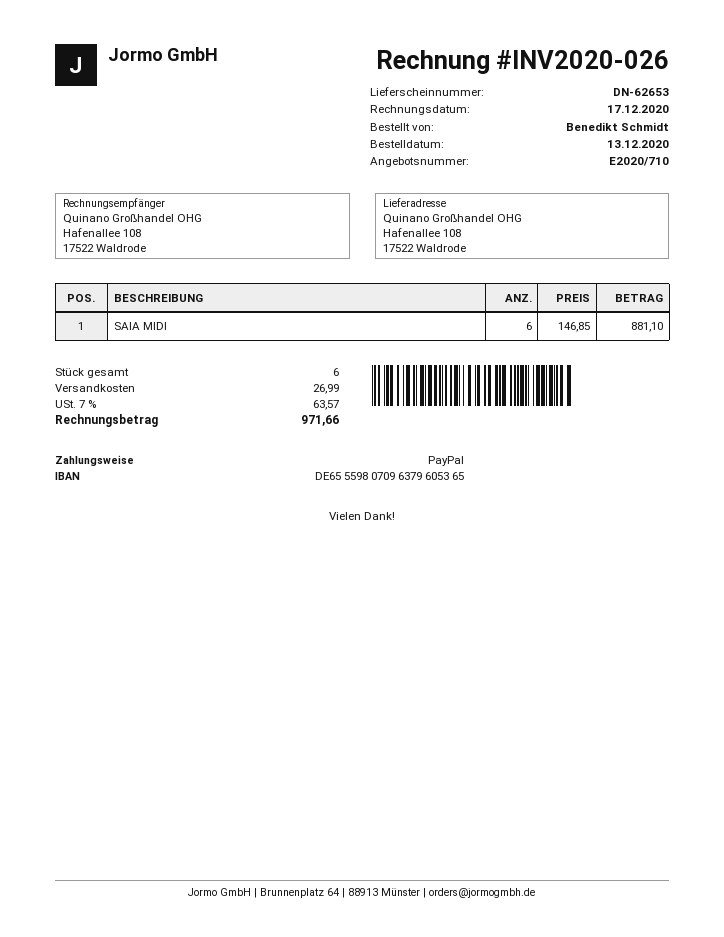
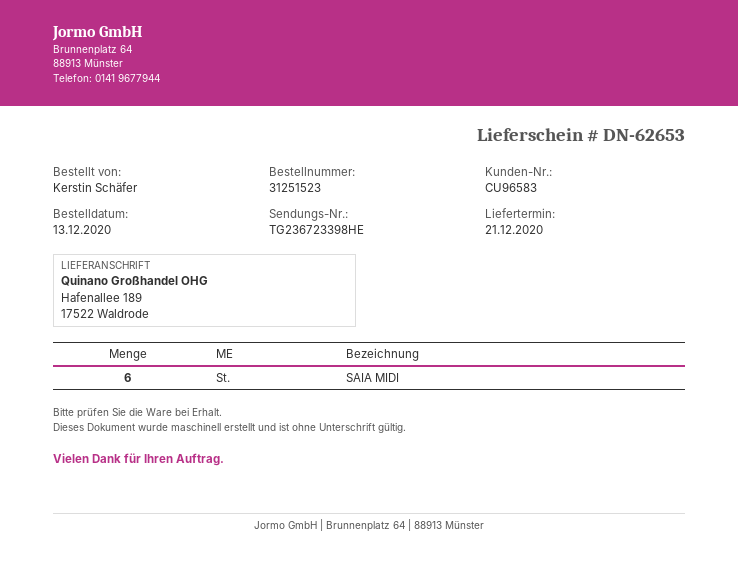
ordered by: Benedikt Schmidt -> Kerstin Schäfer
ship to: Hafenallee 108, 17522 Waldrode -> Hafenallee 189, 17522 Waldrode

